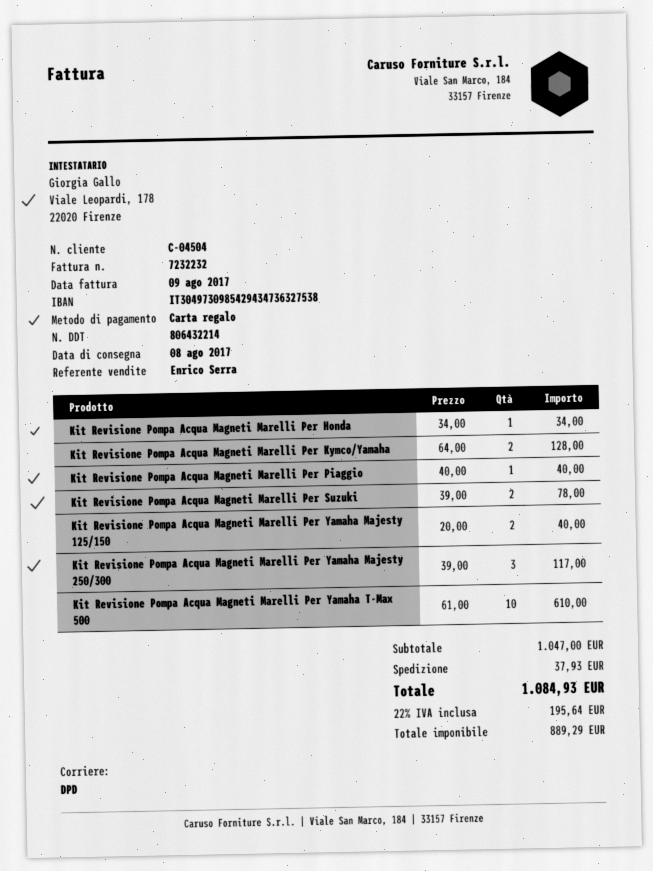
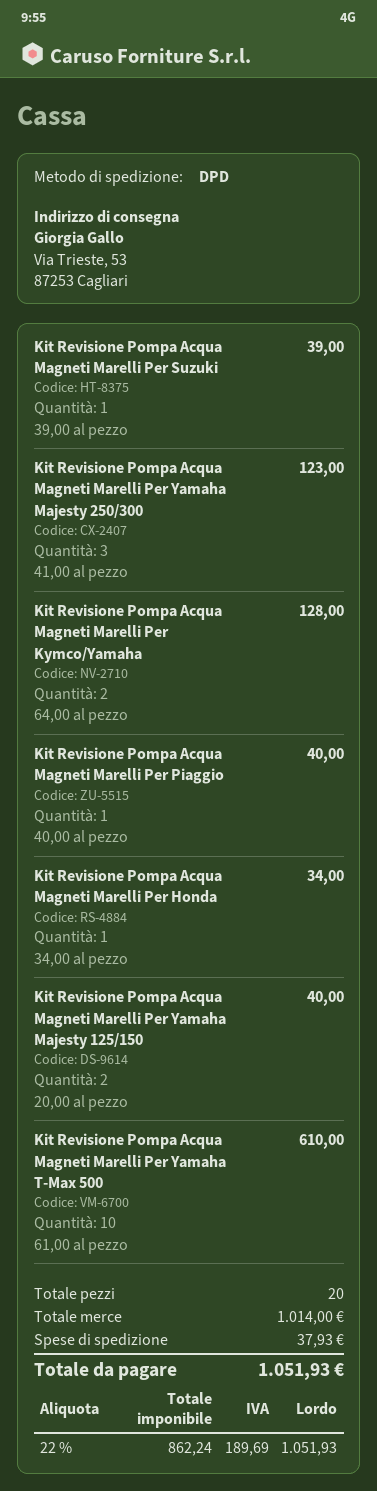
Kit Revisione Pompa Acqua Magneti Marelli Per Suzuki: 2 x 39.00 = 78.00 -> 1 x 39.00 = 39.00
Kit Revisione Pompa Acqua Magneti Marelli Per Yamaha Majesty 250/300: 3 x 39.00 = 117.00 -> 3 x 41.00 = 123.00
subtotal: 1047.00 -> 1014.00
net: 889.29 -> 862.24
tax: 22% = 195.64 -> 22% = 189.69
total: 1084.93 -> 1051.93

